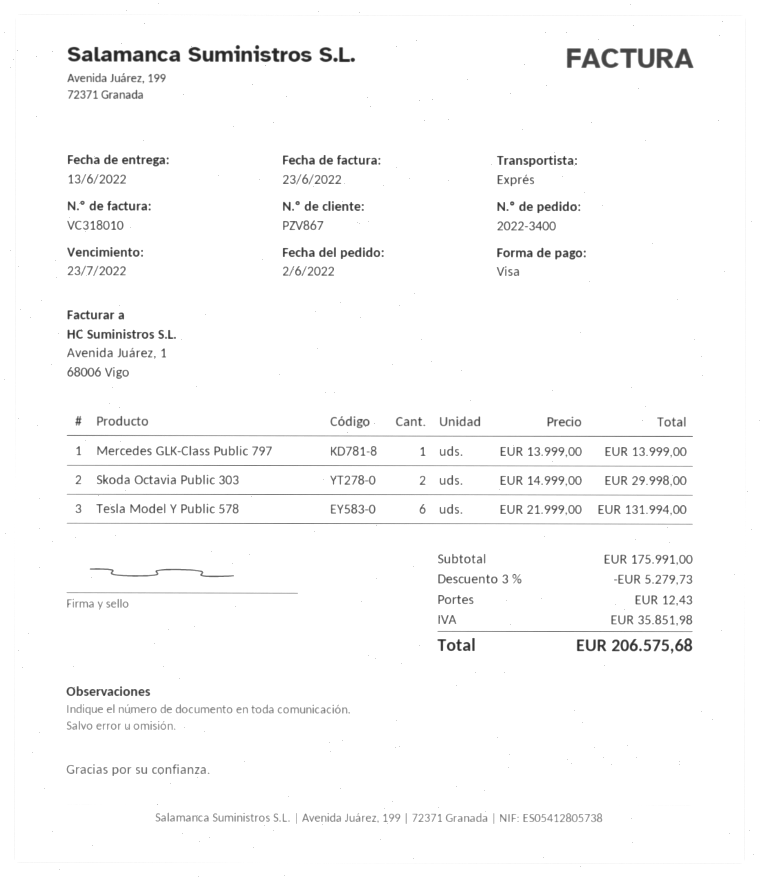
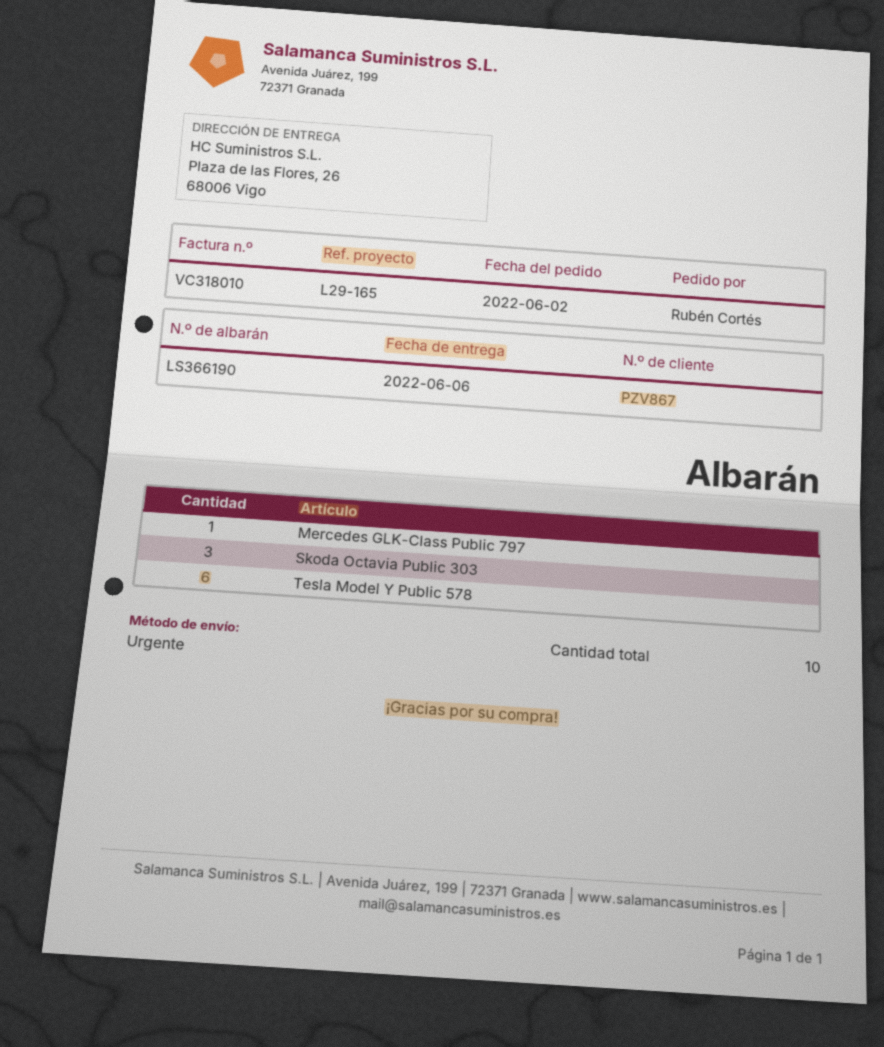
delivery date: 2022-06-13 -> 2022-06-06
Skoda Octavia Public 303: 2 -> 3

